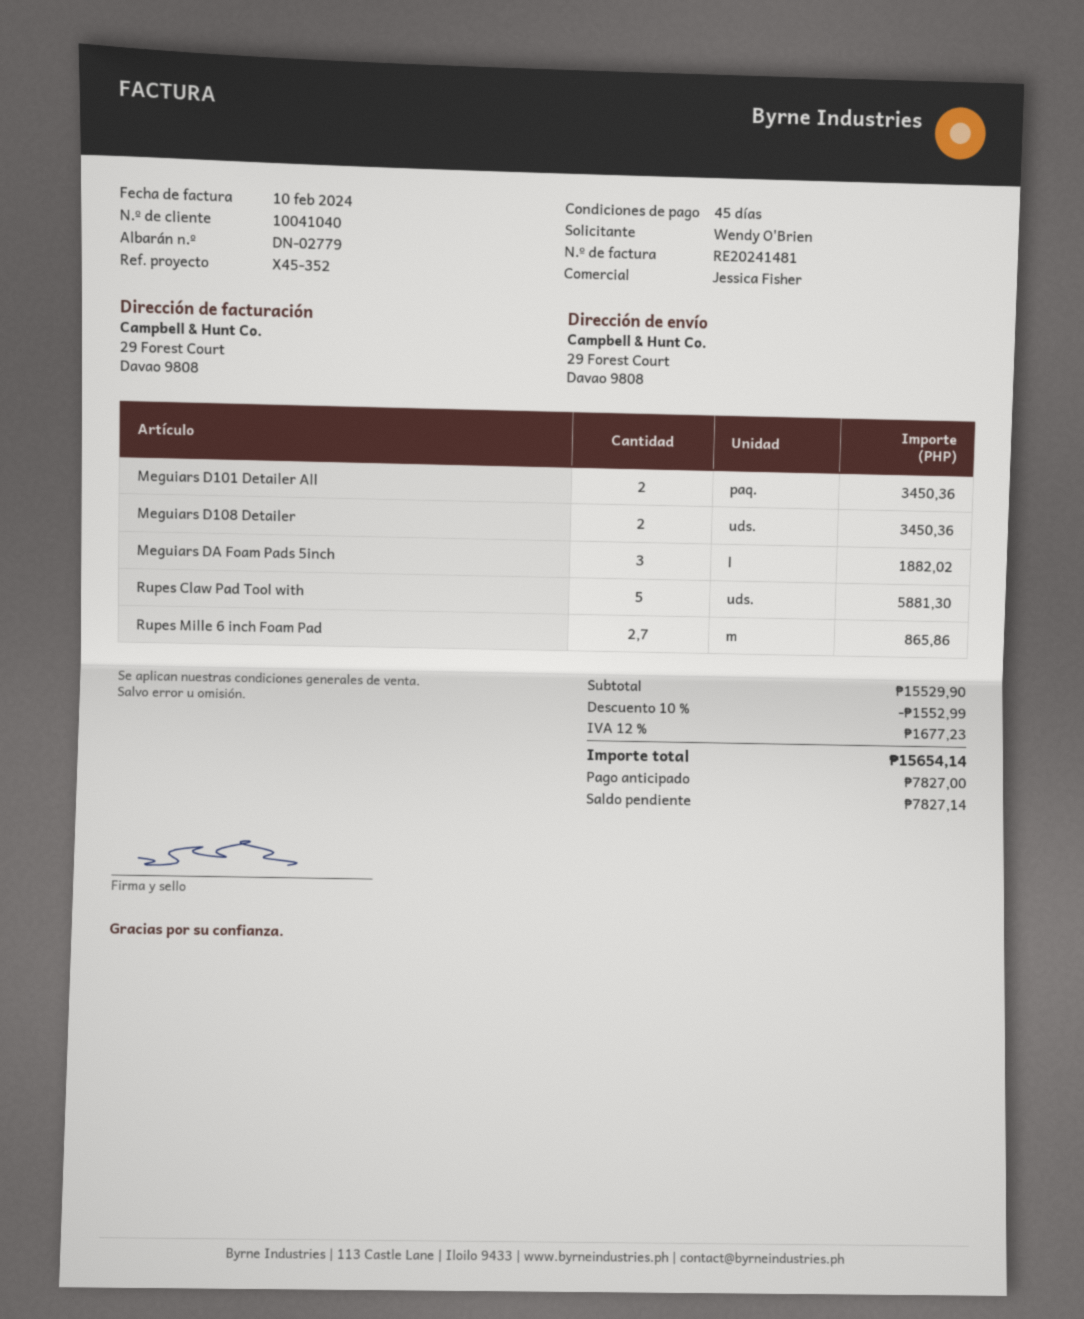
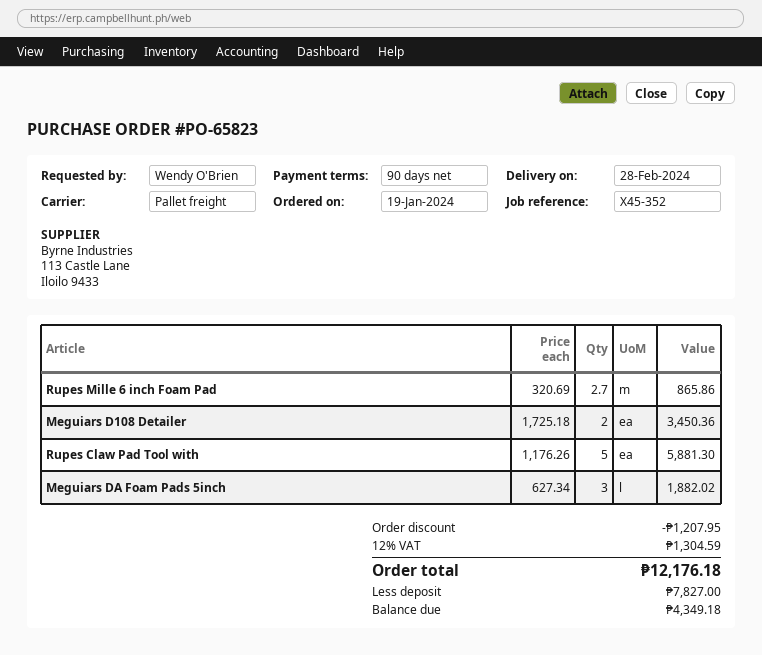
payment terms: 45 days -> 90 days
Meguiars D101 Detailer All: 2 for 3450.36 -> none
discount: 1552.99 -> 1207.95
tax: 12% = 1677.23 -> 12% = 1304.59
total: 15654.14 -> 12176.18
balance: 7827.14 -> 4349.18

